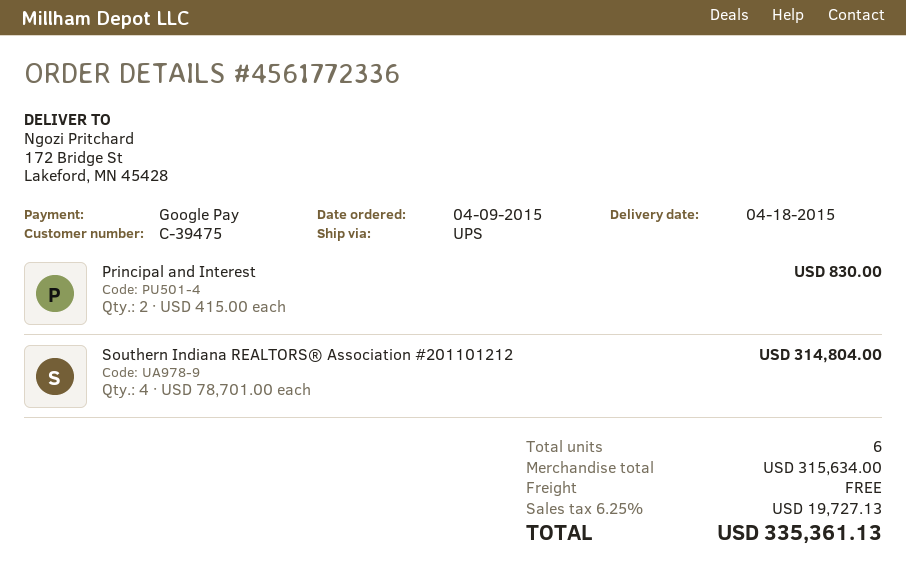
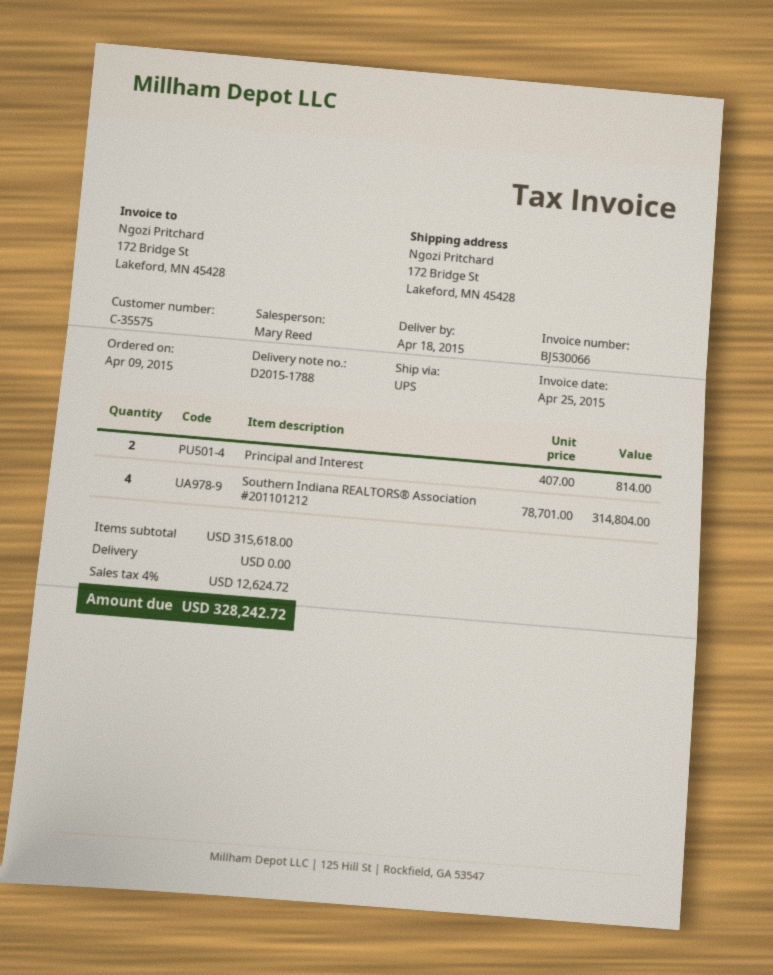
customer number: C-39475 -> C-35575
Principal and Interest: 2 x 415.00 = 830.00 -> 2 x 407.00 = 814.00
subtotal: 315634.00 -> 315618.00
tax: 6.25% = 19727.13 -> 4% = 12624.72
total: 335361.13 -> 328242.72

